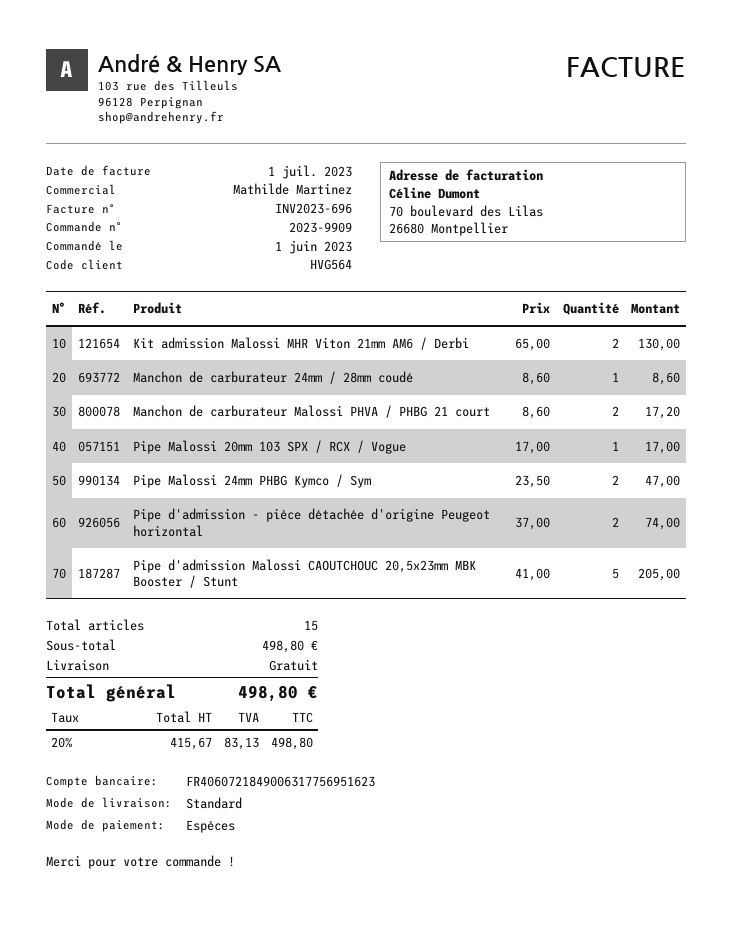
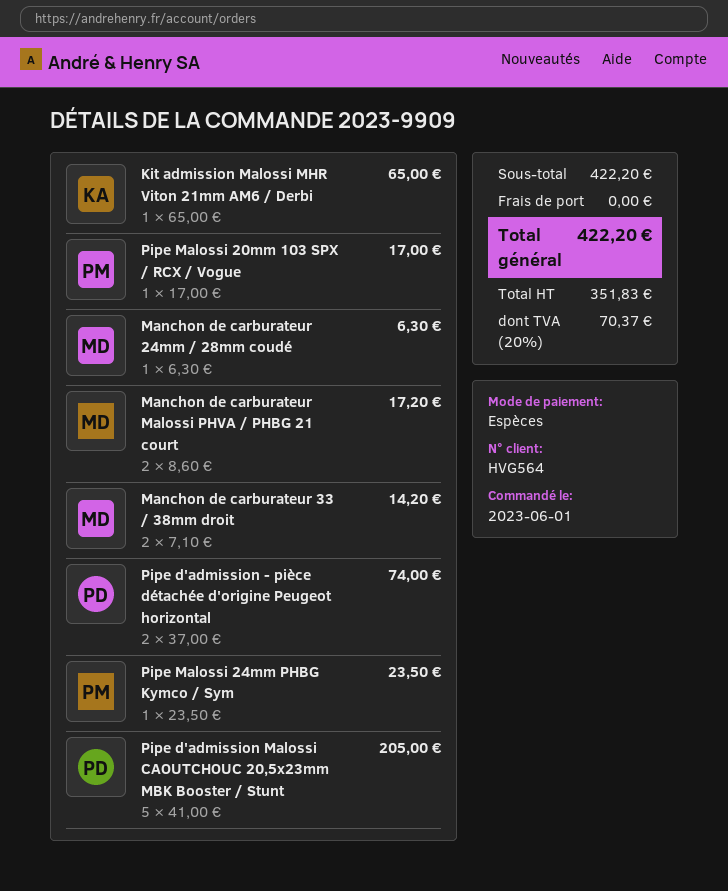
Kit admission Malossi MHR Viton 21mm AM6 / Derbi: 2 x 65.00 = 130.00 -> 1 x 65.00 = 65.00
Manchon de carburateur 24mm / 28mm coudé: 1 x 8.60 = 8.60 -> 1 x 6.30 = 6.30
Pipe Malossi 24mm PHBG Kymco / Sym: 2 x 23.50 = 47.00 -> 1 x 23.50 = 23.50
Manchon de carburateur 33 / 38mm droit: none -> 2 x 7.10 = 14.20
subtotal: 498.80 -> 422.20
net: 415.67 -> 351.83
tax: 20% = 83.13 -> 20% = 70.37
total: 498.80 -> 422.20

